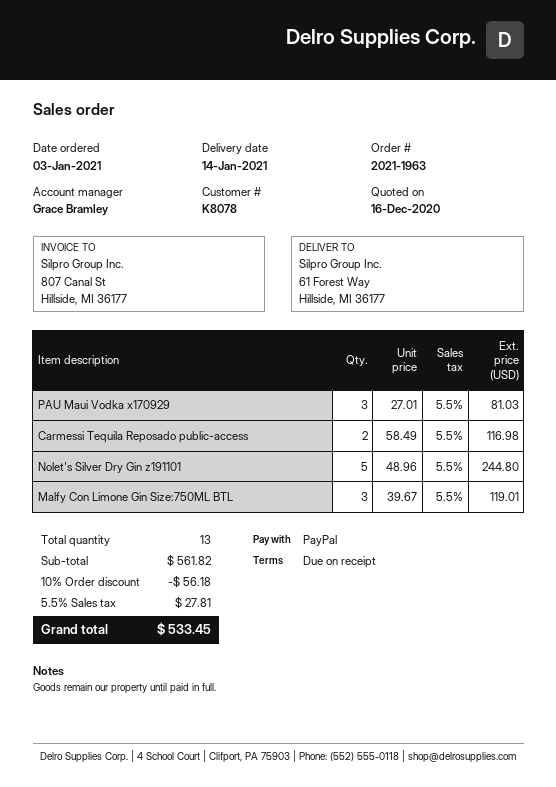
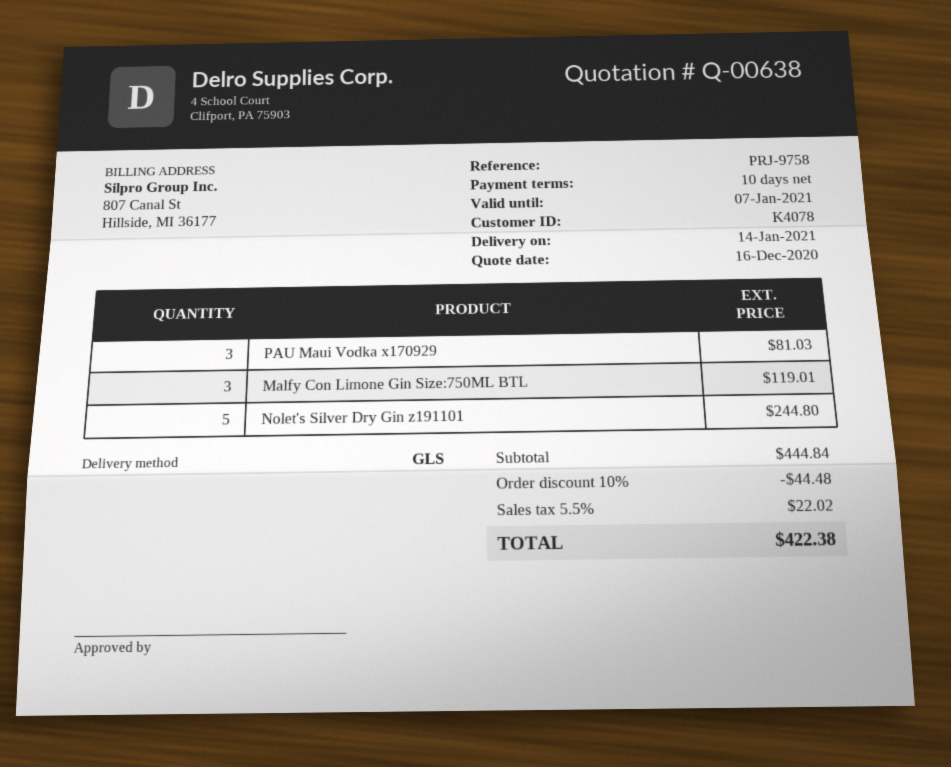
payment terms: on receipt -> 10 days
customer number: K8078 -> K4078
Carmessi Tequila Reposado public-access: 2 for 116.98 -> none
subtotal: 561.82 -> 444.84
discount: 10% = 56.18 -> 10% = 44.48
tax: 5.5% = 27.81 -> 5.5% = 22.02
total: 533.45 -> 422.38

